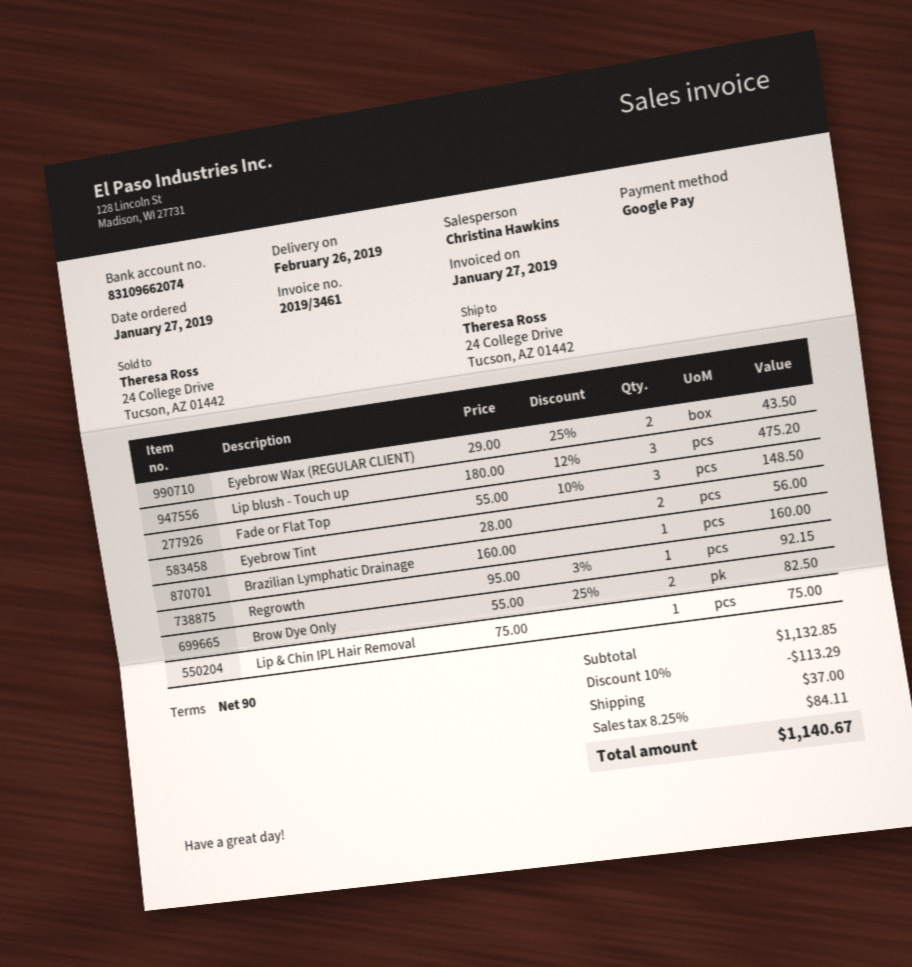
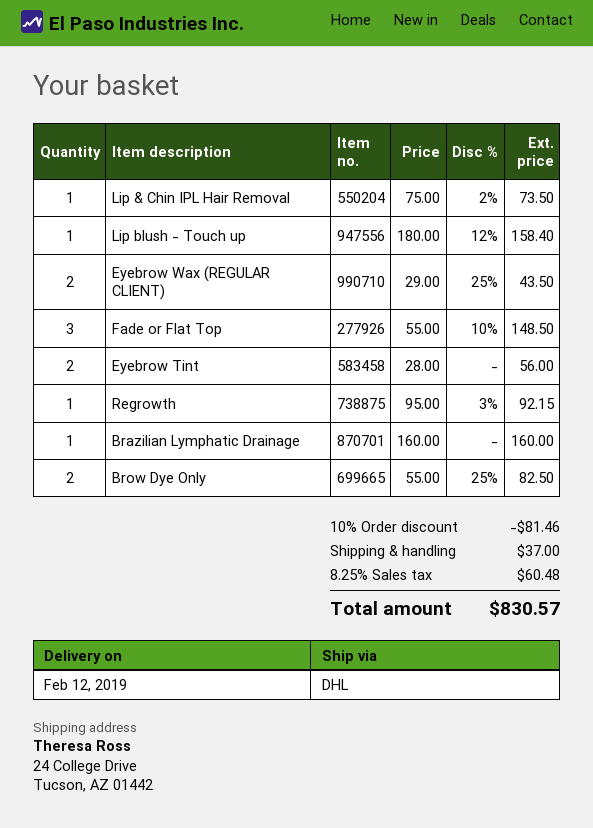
delivery date: 2019-02-26 -> 2019-02-12
Lip blush - Touch up: 3 x 180.00 - 12% = 475.20 -> 1 x 180.00 - 12% = 158.40
Lip & Chin IPL Hair Removal: 1 x 75.00 = 75.00 -> 1 x 75.00 - 2% = 73.50
discount: 10% = 113.29 -> 10% = 81.46
tax: 8.25% = 84.11 -> 8.25% = 60.48
total: 1140.67 -> 830.57

